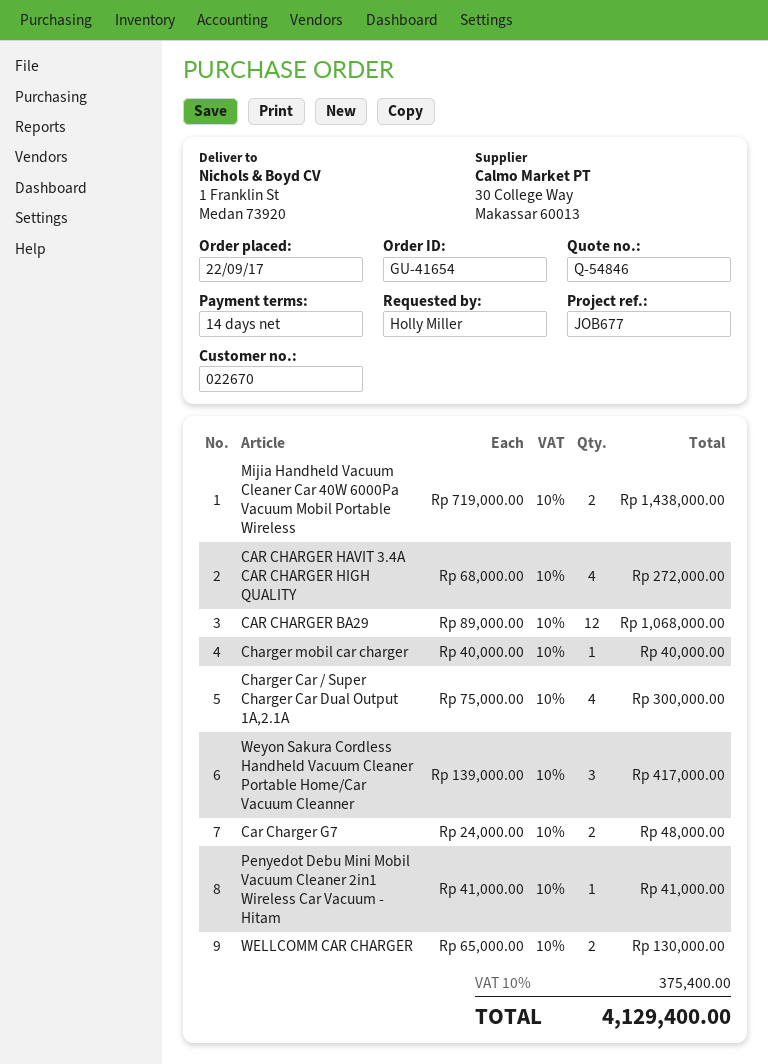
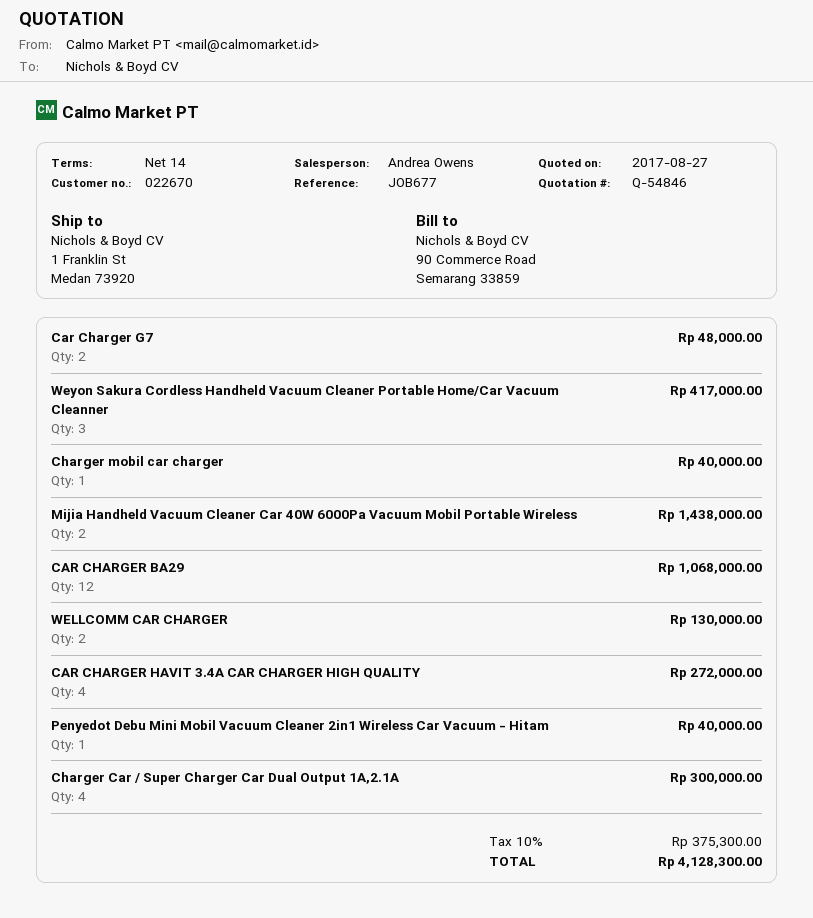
Penyedot Debu Mini Mobil Vacuum Cleaner 2in1 Wireless Car Vacuum - Hitam: 1 for 41000.00 -> 1 for 40000.00
tax: 10% = 375400.00 -> 10% = 375300.00
total: 4129400.00 -> 4128300.00

